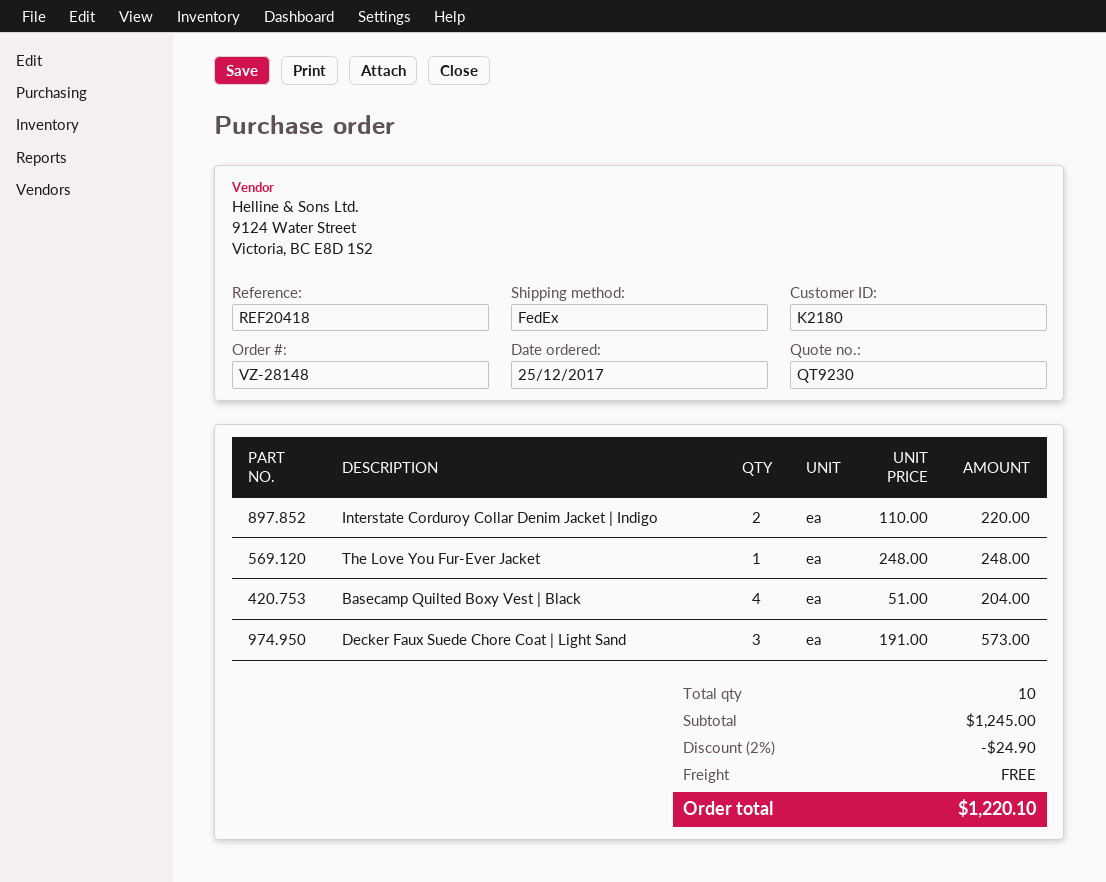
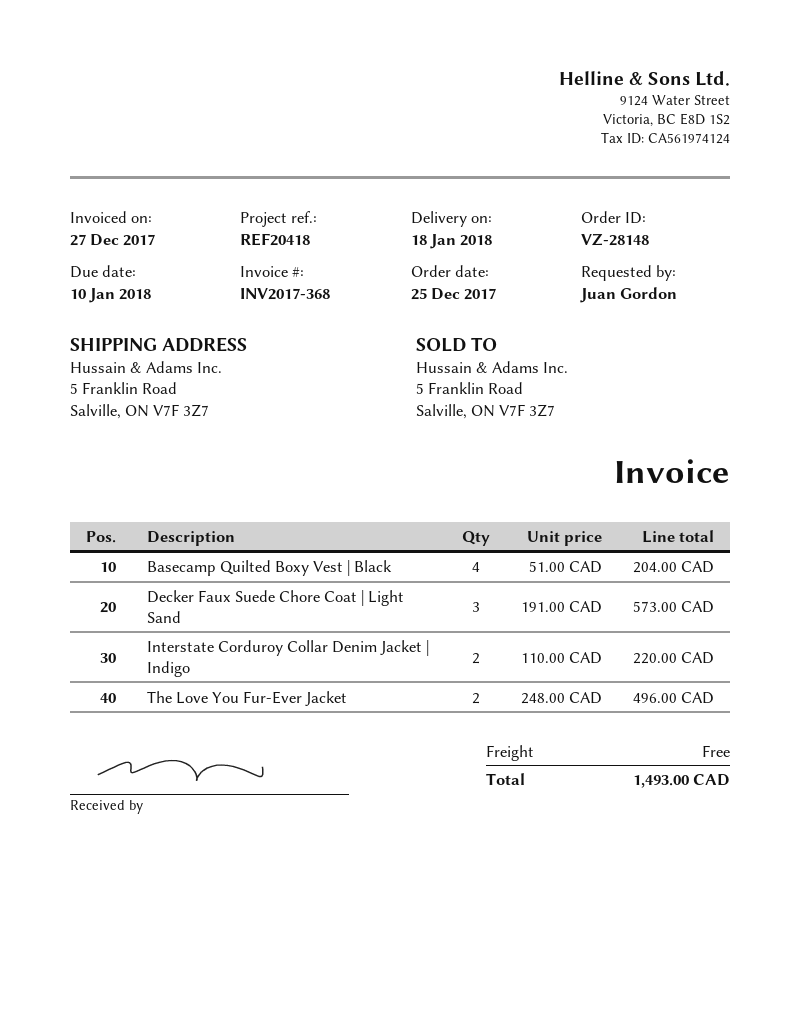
The Love You Fur-Ever Jacket: 1 x 248.00 = 248.00 -> 2 x 248.00 = 496.00
discount: 2% = 24.90 -> none
total: 1220.10 -> 1493.00

